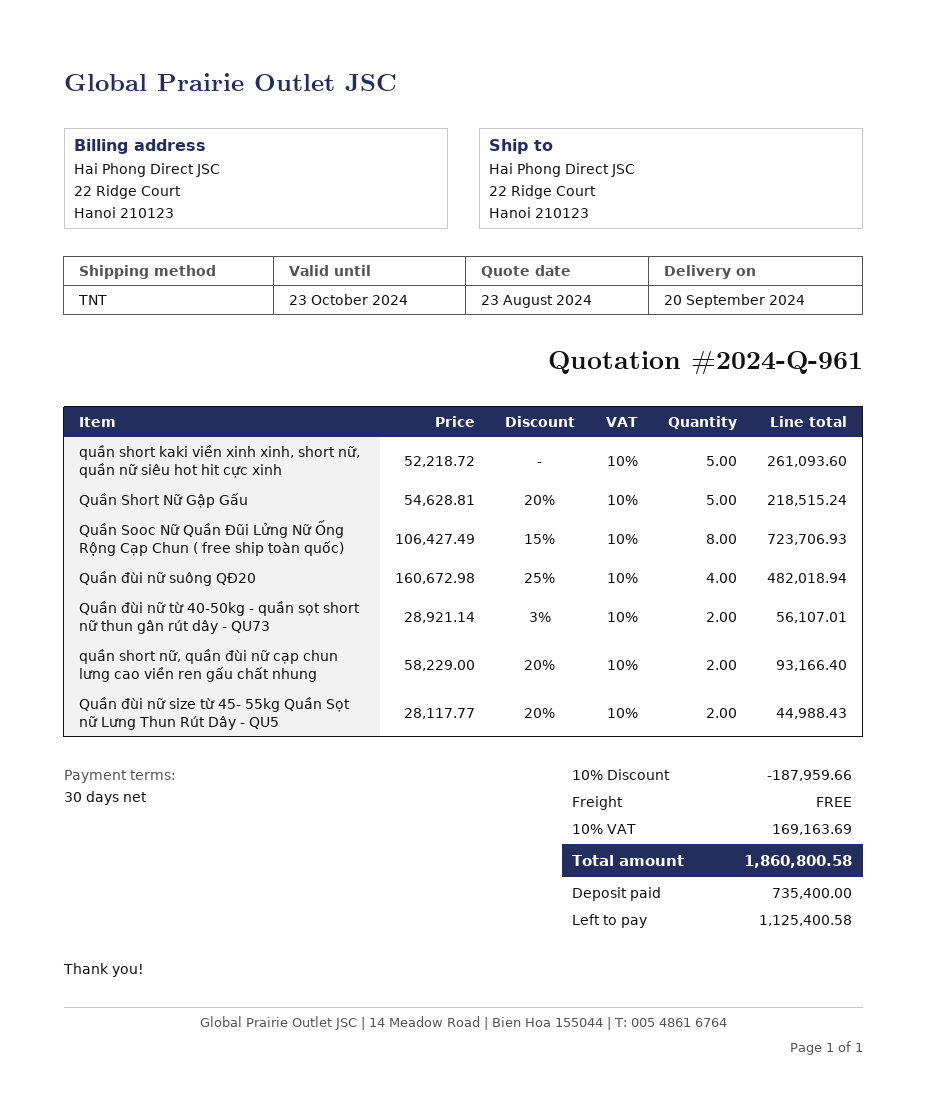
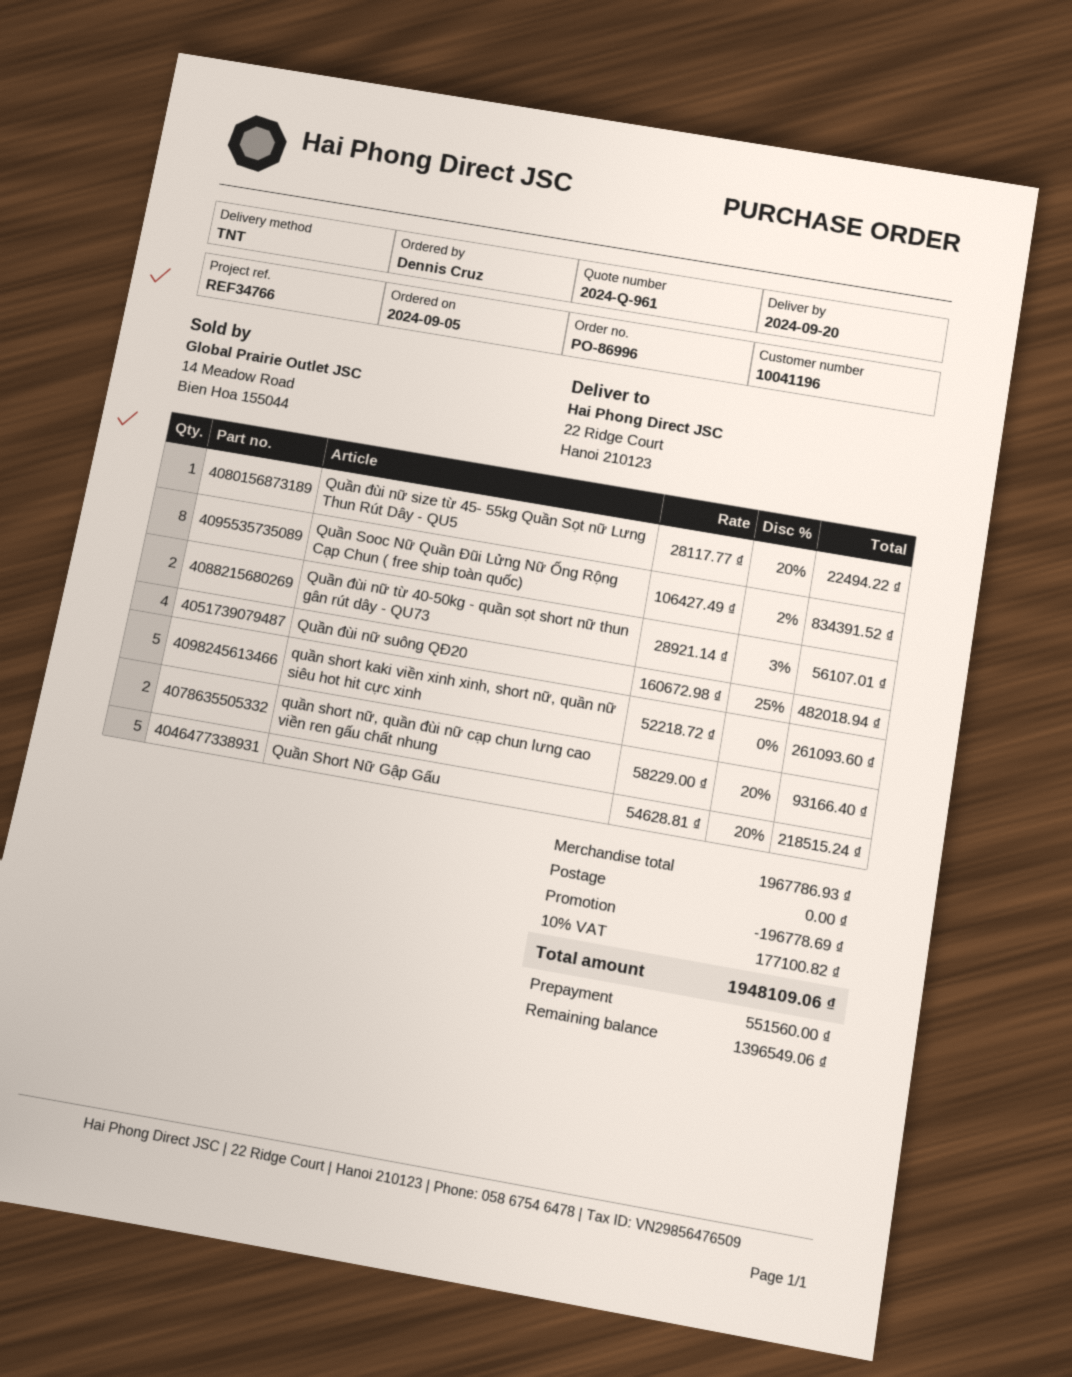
Quần Sooc Nữ Quần Đũi Lửng Nữ Ống Rộng Cạp Chun ( free ship toàn quốc): 8 x 106427.49 - 15% = 723706.93 -> 8 x 106427.49 - 2% = 834391.52
Quần đùi nữ size từ 45- 55kg Quần Sọt nữ Lưng Thun Rút Dây - QU5: 2 x 28117.77 - 20% = 44988.43 -> 1 x 28117.77 - 20% = 22494.22
discount: 187959.66 -> 196778.69
tax: 10% = 169163.69 -> 10% = 177100.82
total: 1860800.58 -> 1948109.06
deposit: 735400.00 -> 551560.00
balance: 1125400.58 -> 1396549.06

